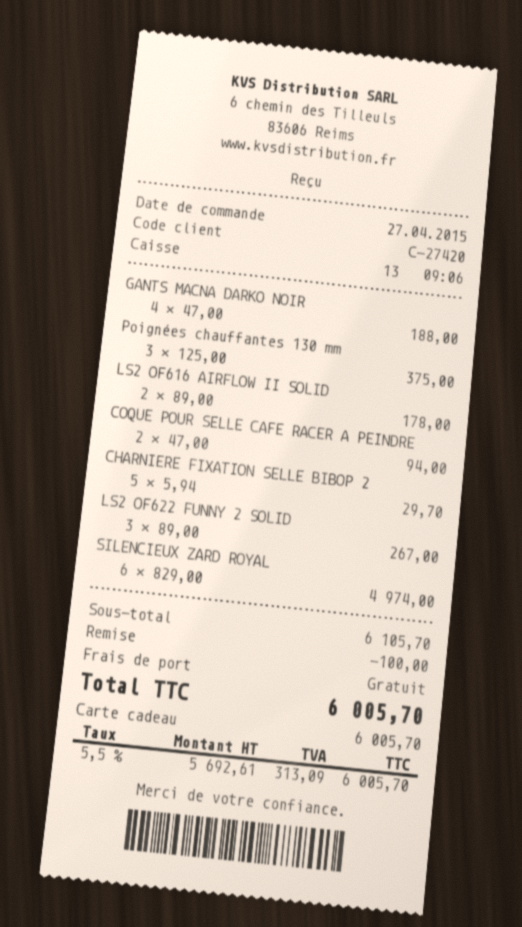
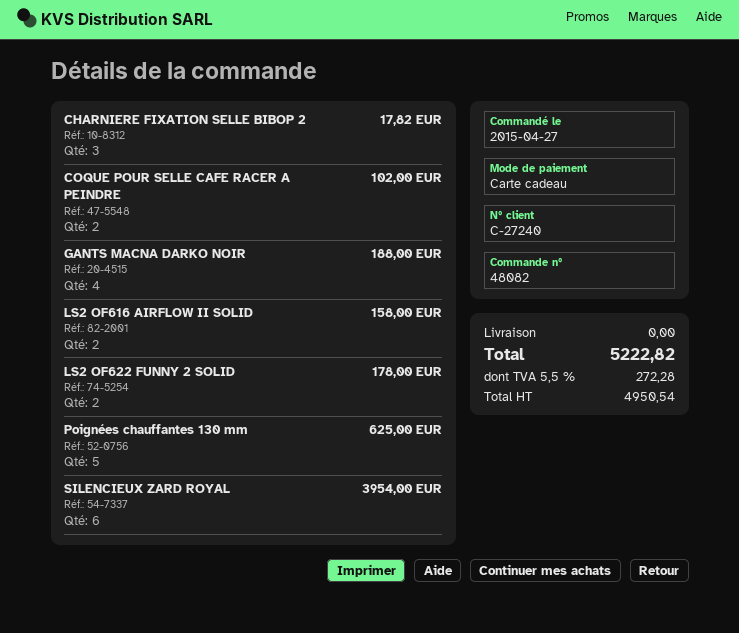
customer number: C-27420 -> C-27240
Poignées chauffantes 130 mm: 3 for 375.00 -> 5 for 625.00
LS2 OF616 AIRFLOW II SOLID: 2 for 178.00 -> 2 for 158.00
COQUE POUR SELLE CAFE RACER A PEINDRE: 2 for 94.00 -> 2 for 102.00
CHARNIERE FIXATION SELLE BIBOP 2: 5 for 29.70 -> 3 for 17.82
LS2 OF622 FUNNY 2 SOLID: 3 for 267.00 -> 2 for 178.00
SILENCIEUX ZARD ROYAL: 6 for 4974.00 -> 6 for 3954.00
discount: 100.00 -> none
net: 5692.61 -> 4950.54
tax: 5.5% = 313.09 -> 5.5% = 272.28
total: 6005.70 -> 5222.82

